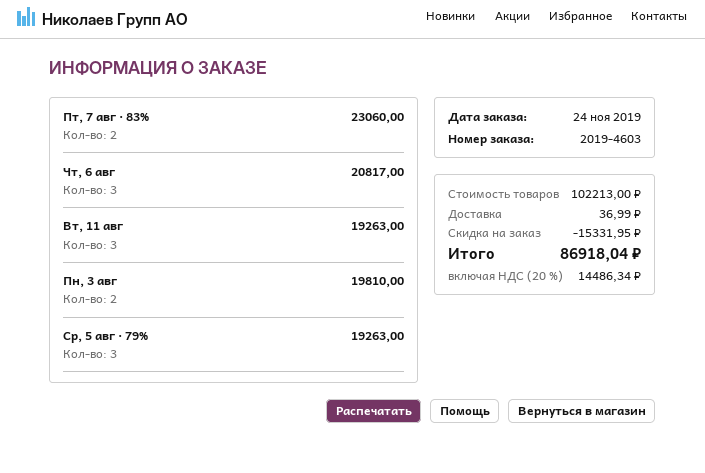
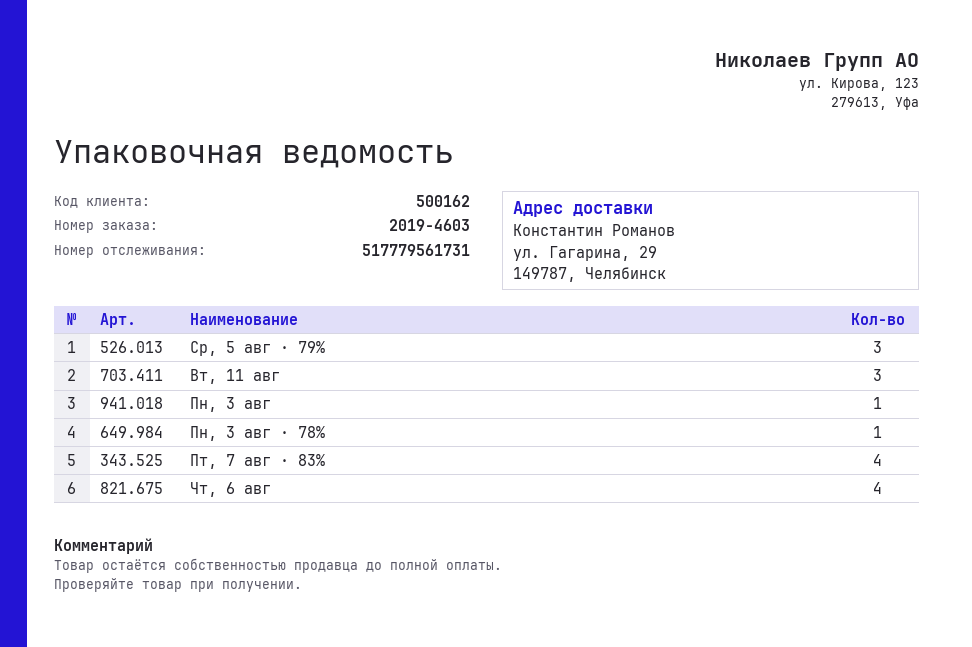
Пт, 7 авг · 83%: 2 -> 4
Чт, 6 авг: 3 -> 4
Пн, 3 авг: 2 -> 1
Пн, 3 авг · 78%: none -> 1

